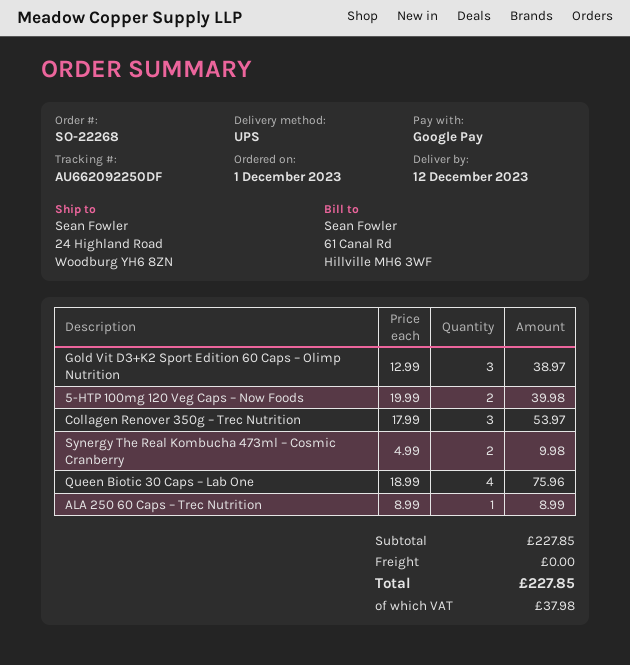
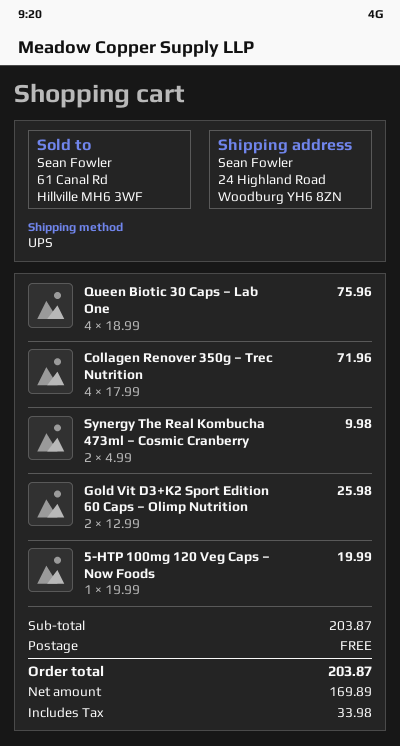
Gold Vit D3+K2 Sport Edition 60 Caps – Olimp Nutrition: 3 x 12.99 = 38.97 -> 2 x 12.99 = 25.98
5-HTP 100mg 120 Veg Caps – Now Foods: 2 x 19.99 = 39.98 -> 1 x 19.99 = 19.99
Collagen Renover 350g – Trec Nutrition: 3 x 17.99 = 53.97 -> 4 x 17.99 = 71.96
ALA 250 60 Caps – Trec Nutrition: 1 x 8.99 = 8.99 -> none
subtotal: 227.85 -> 203.87
tax: 37.98 -> 33.98
total: 227.85 -> 203.87

